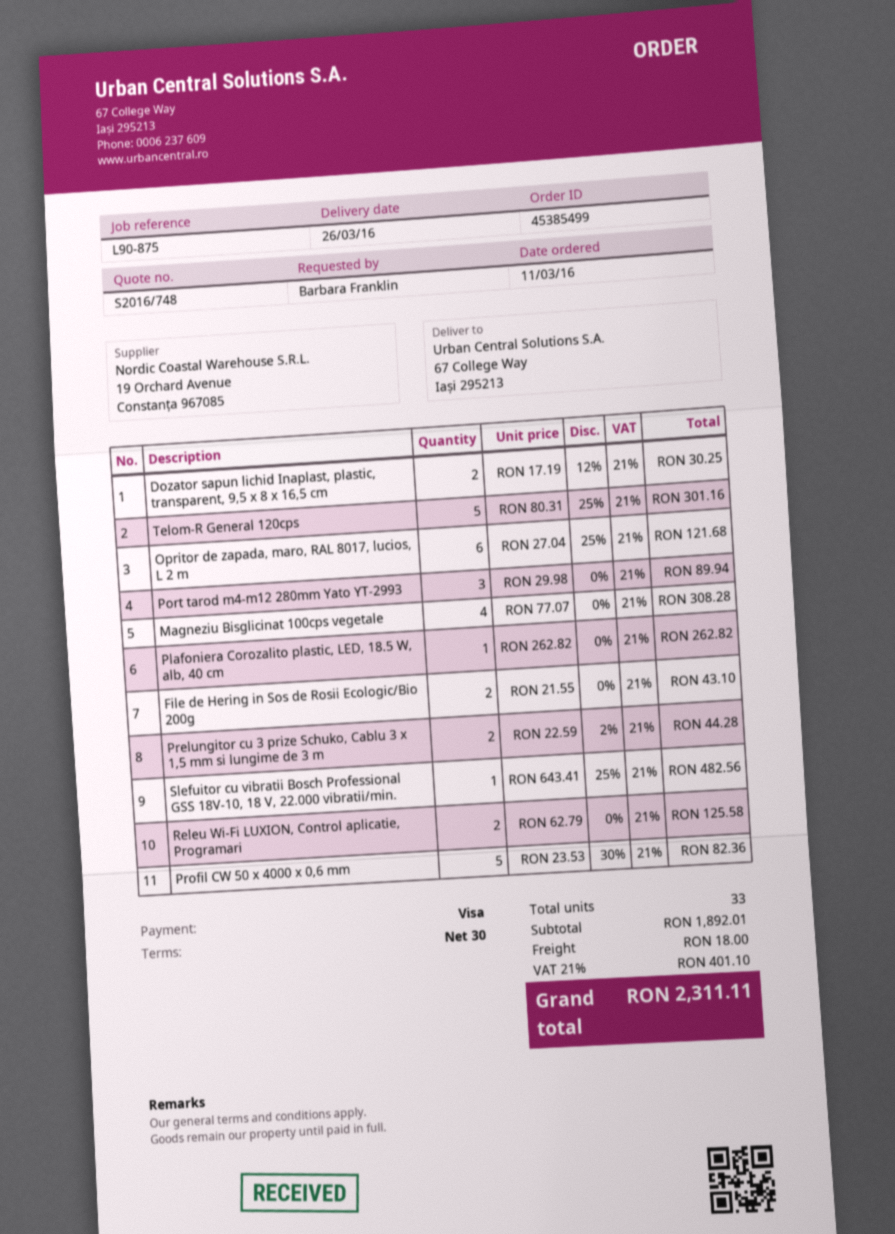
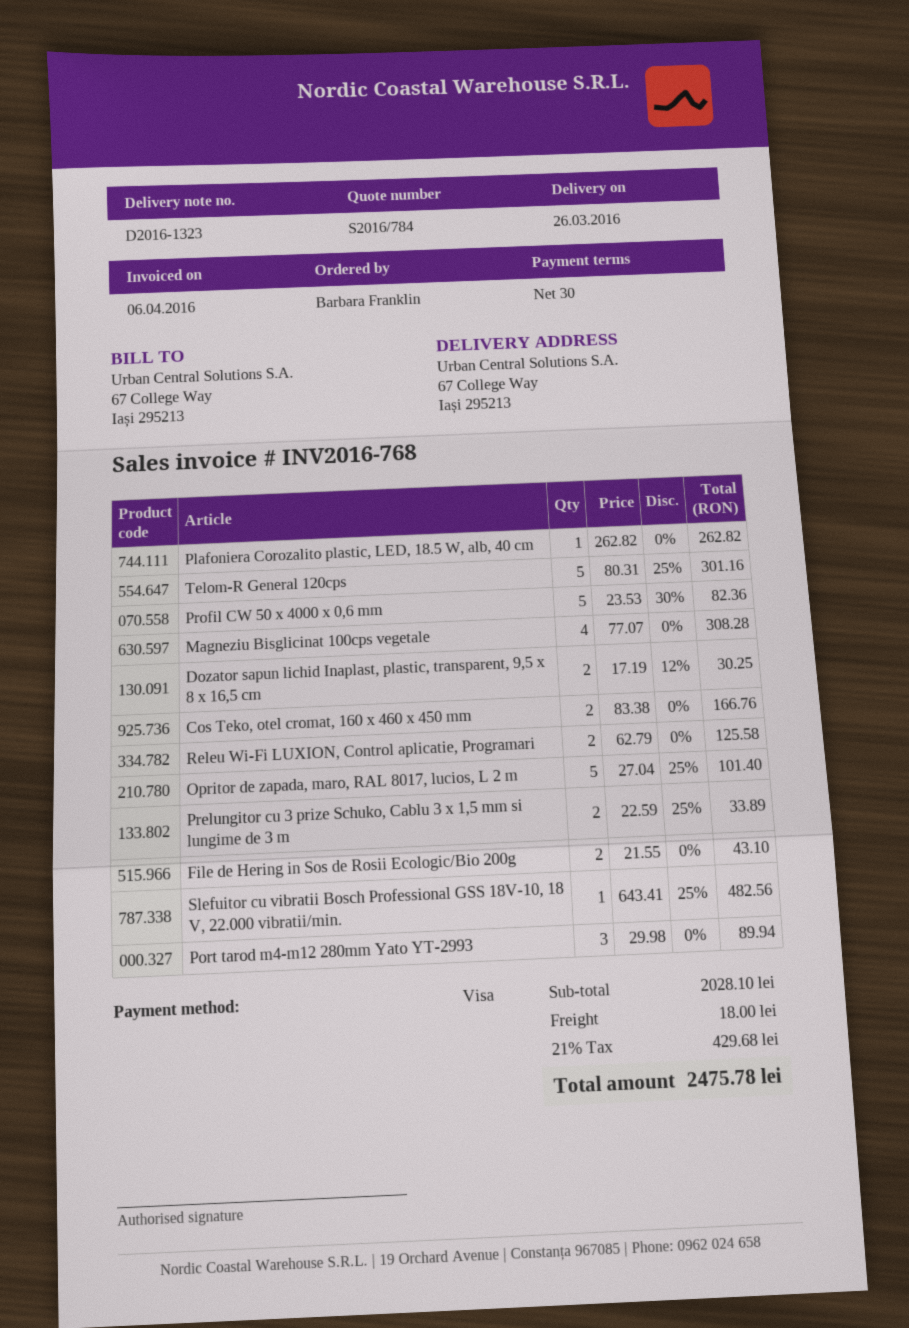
quote number: S2016/748 -> S2016/784
Opritor de zapada, maro, RAL 8017, lucios, L 2 m: 6 x 27.04 - 25% = 121.68 -> 5 x 27.04 - 25% = 101.40
Prelungitor cu 3 prize Schuko, Cablu 3 x 1,5 mm si lungime de 3 m: 2 x 22.59 - 2% = 44.28 -> 2 x 22.59 - 25% = 33.89
Cos Teko, otel cromat, 160 x 460 x 450 mm: none -> 2 x 83.38 = 166.76
subtotal: 1892.01 -> 2028.10
tax: 21% = 401.10 -> 21% = 429.68
total: 2311.11 -> 2475.78

